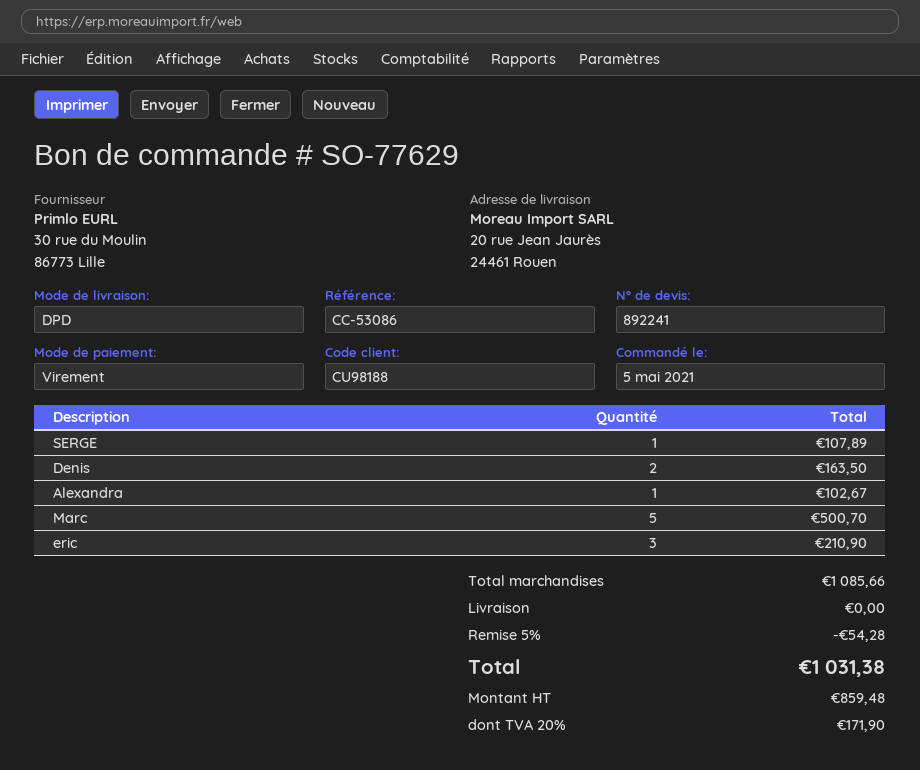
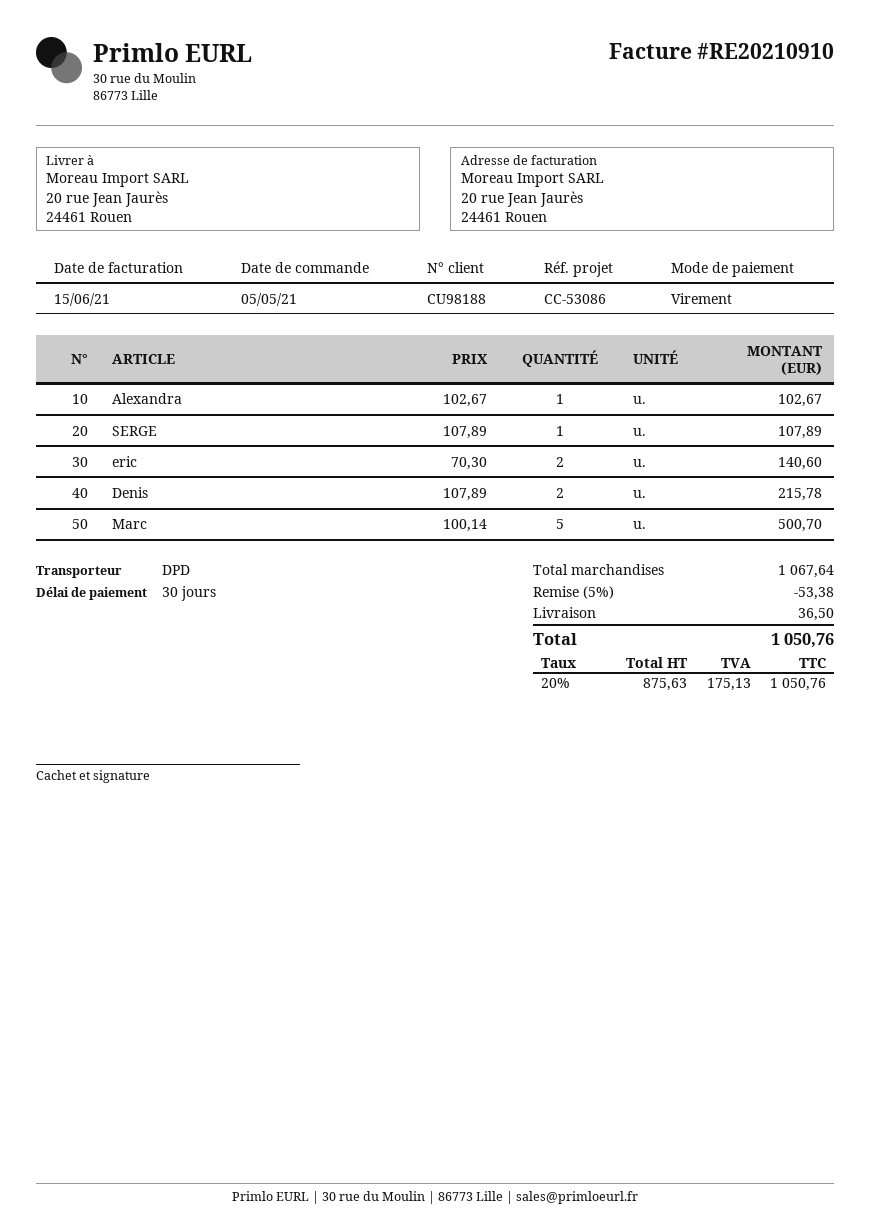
Denis: 2 for 163.50 -> 2 for 215.78
eric: 3 for 210.90 -> 2 for 140.60
subtotal: 1085.66 -> 1067.64
discount: 5% = 54.28 -> 5% = 53.38
shipping: 0.00 -> 36.50
net: 859.48 -> 875.63
tax: 20% = 171.90 -> 20% = 175.13
total: 1031.38 -> 1050.76

